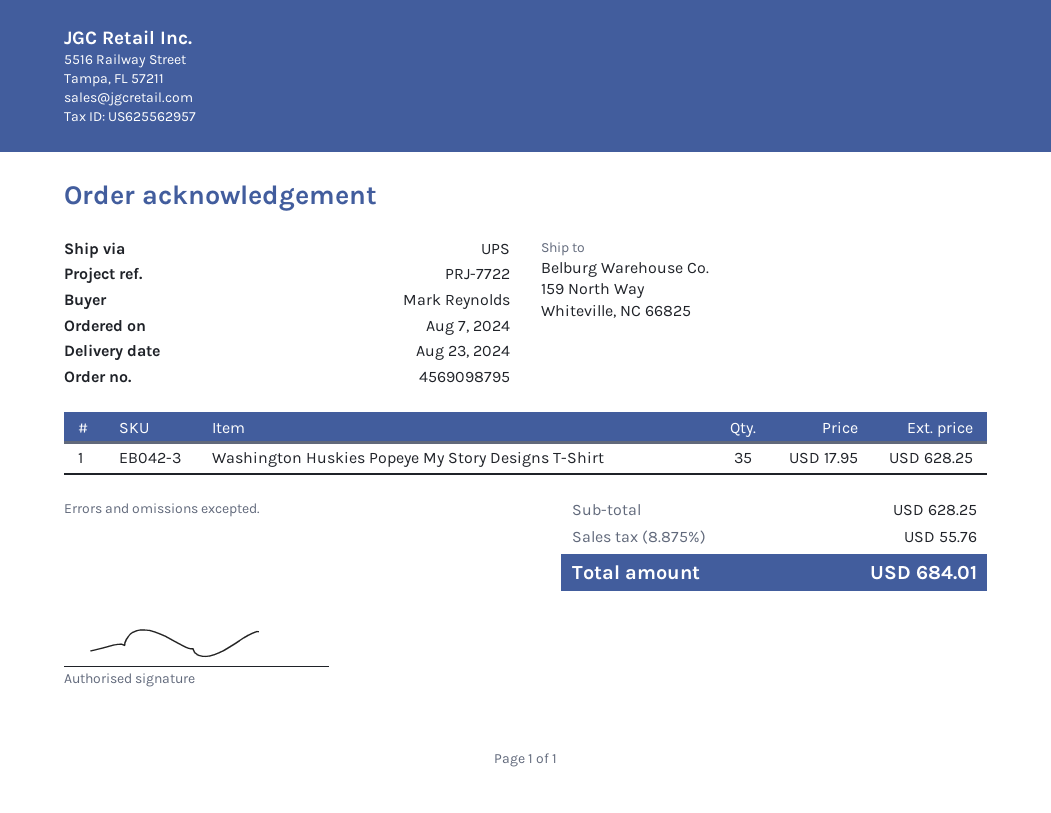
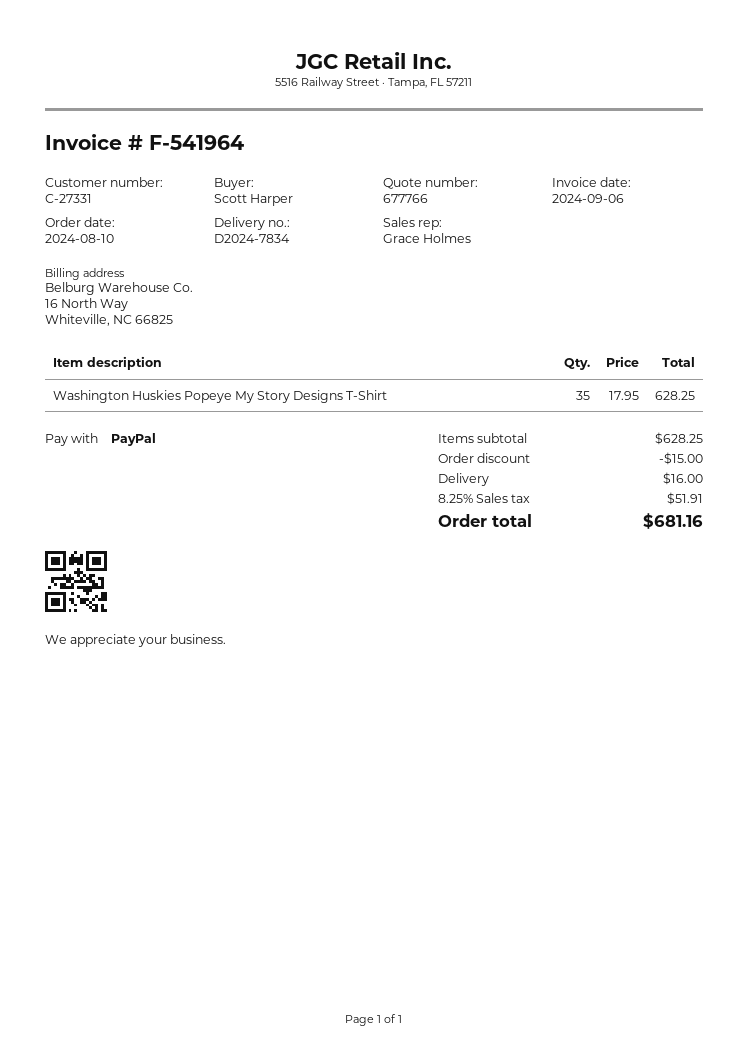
order date: 2024-08-07 -> 2024-08-10
ordered by: Mark Reynolds -> Scott Harper
discount: none -> 15.00
shipping: none -> 16.00
tax: 8.875% = 55.76 -> 8.25% = 51.91
total: 684.01 -> 681.16

